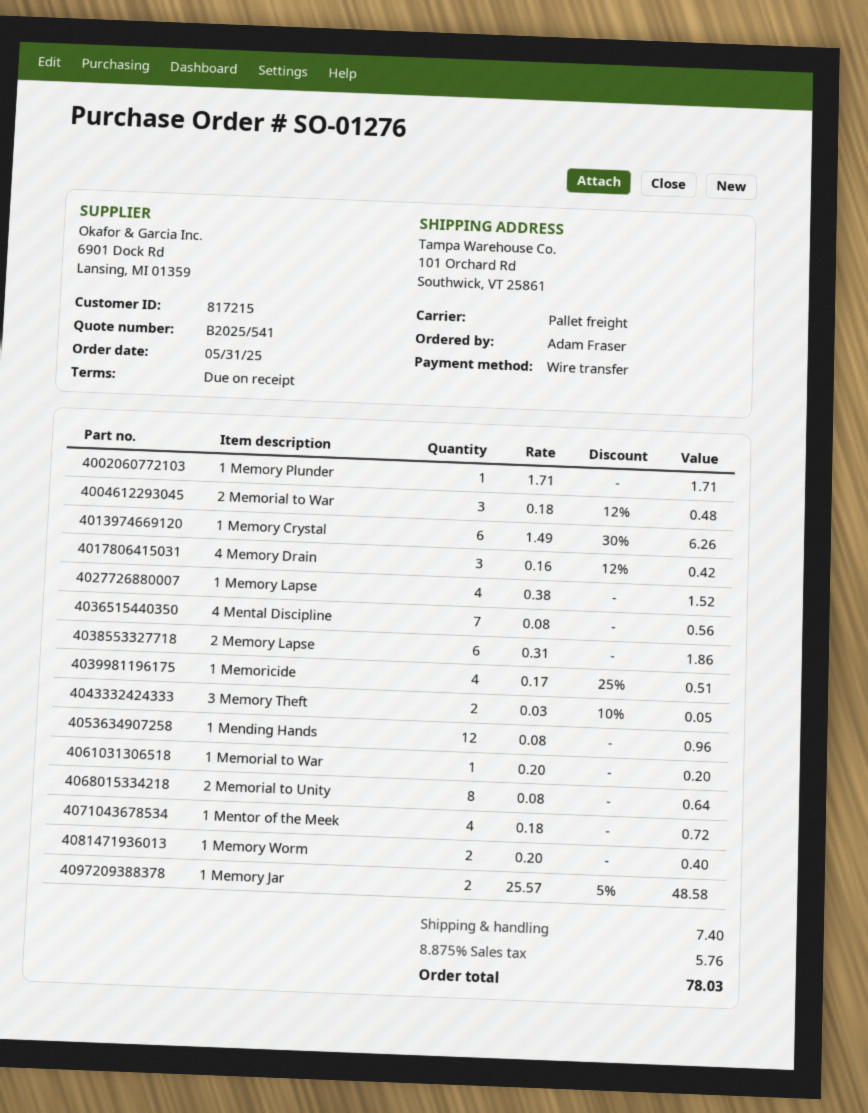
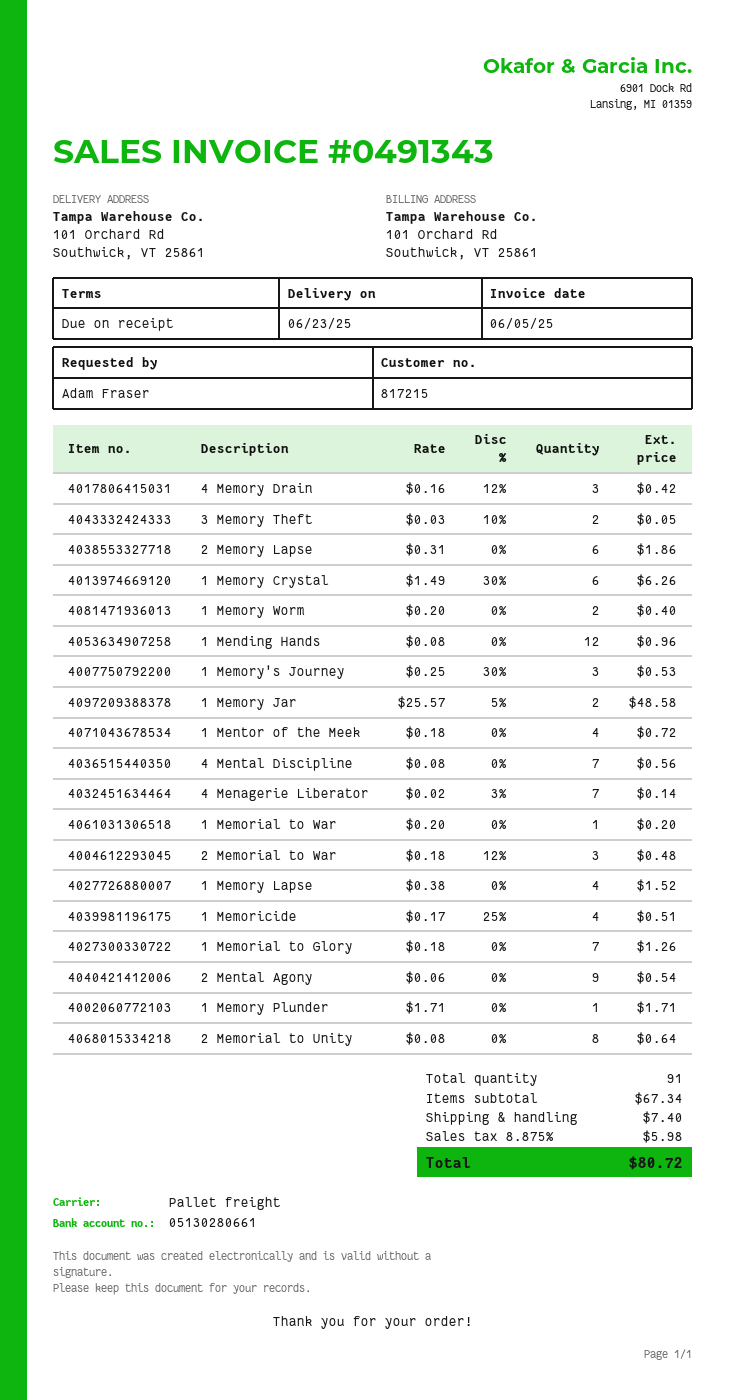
1 Memory's Journey: none -> 3 x 0.25 - 30% = 0.53
4 Menagerie Liberator: none -> 7 x 0.02 - 3% = 0.14
1 Memorial to Glory: none -> 7 x 0.18 = 1.26
2 Mental Agony: none -> 9 x 0.06 = 0.54
tax: 8.875% = 5.76 -> 8.875% = 5.98
total: 78.03 -> 80.72

